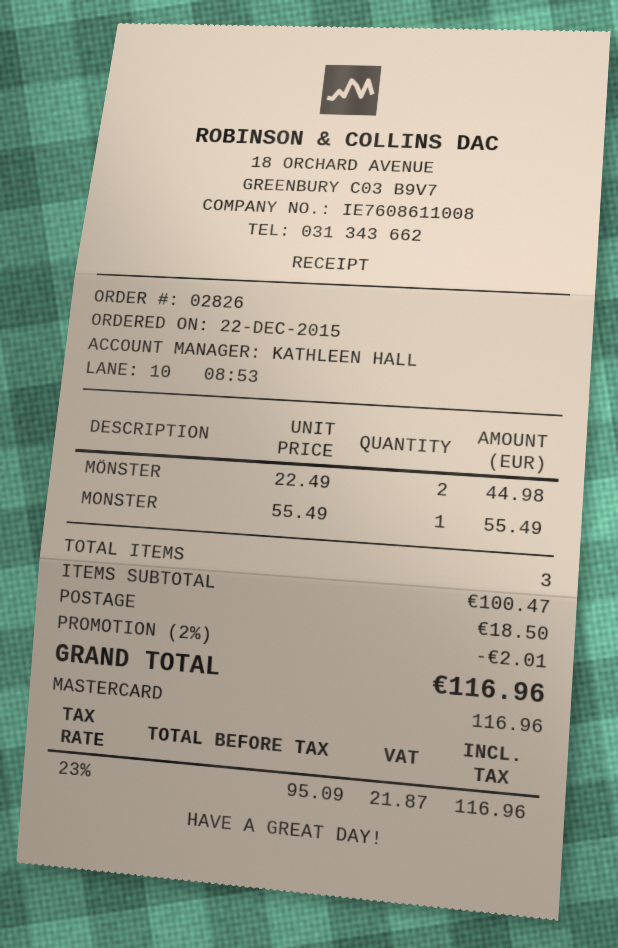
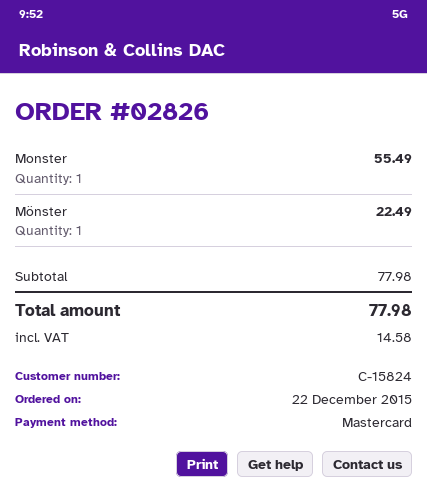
MÖNSTER: 2 for 44.98 -> 1 for 22.49
subtotal: 100.47 -> 77.98
discount: 2% = 2.01 -> none
shipping: 18.50 -> none
tax: 21.87 -> 14.58
total: 116.96 -> 77.98

